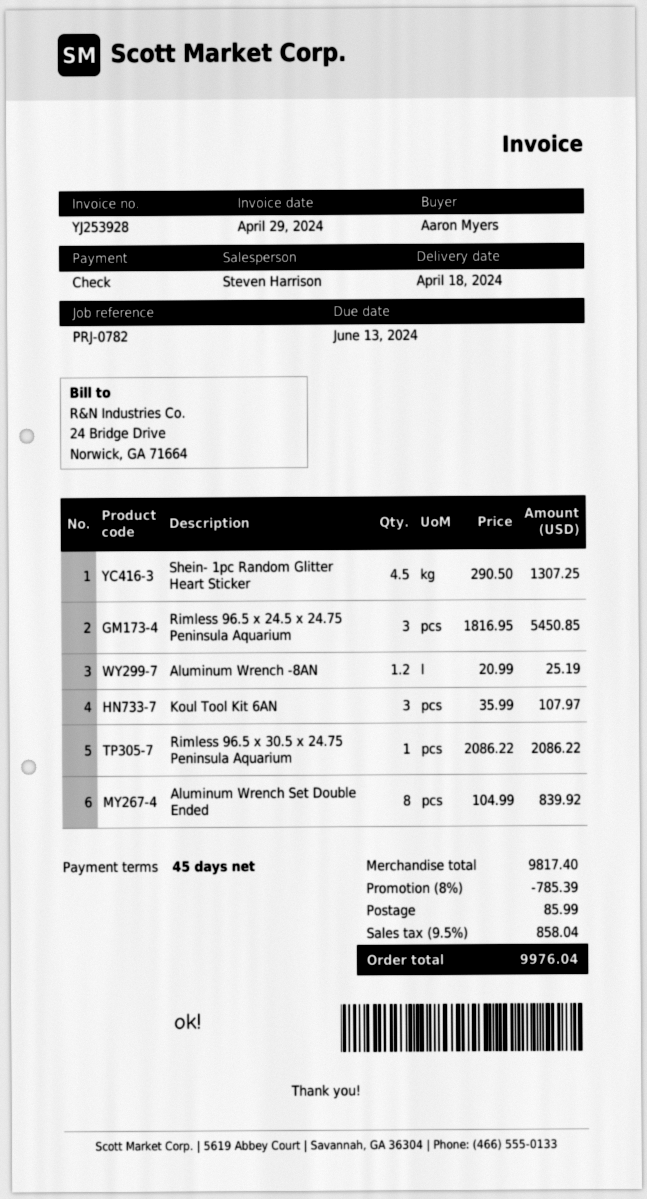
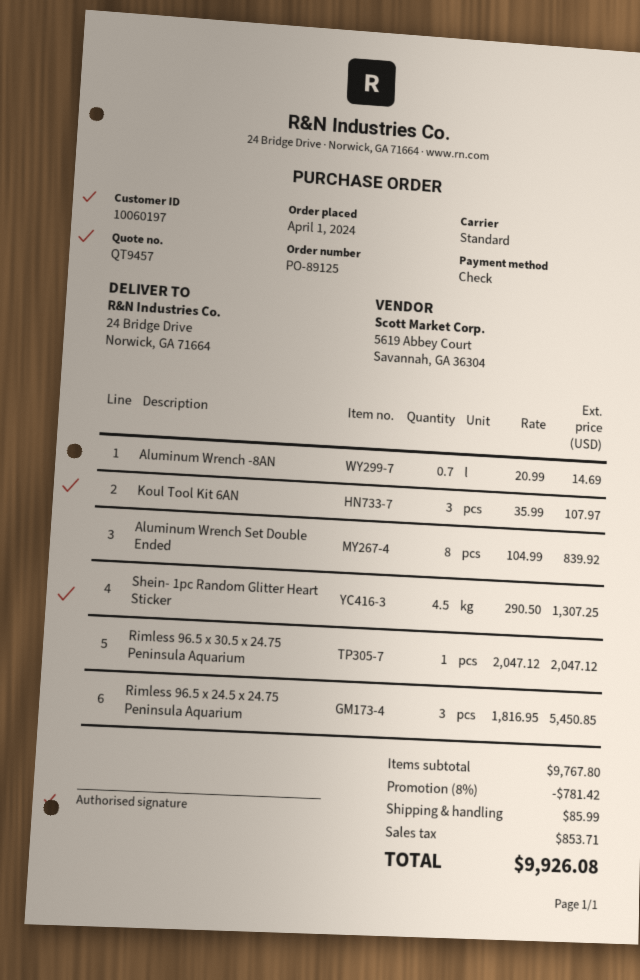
Aluminum Wrench -8AN: 1.2 x 20.99 = 25.19 -> 0.7 x 20.99 = 14.69
Rimless 96.5 x 30.5 x 24.75 Peninsula Aquarium: 1 x 2086.22 = 2086.22 -> 1 x 2047.12 = 2047.12
subtotal: 9817.40 -> 9767.80
discount: 8% = 785.39 -> 8% = 781.42
tax: 858.04 -> 853.71
total: 9976.04 -> 9926.08

